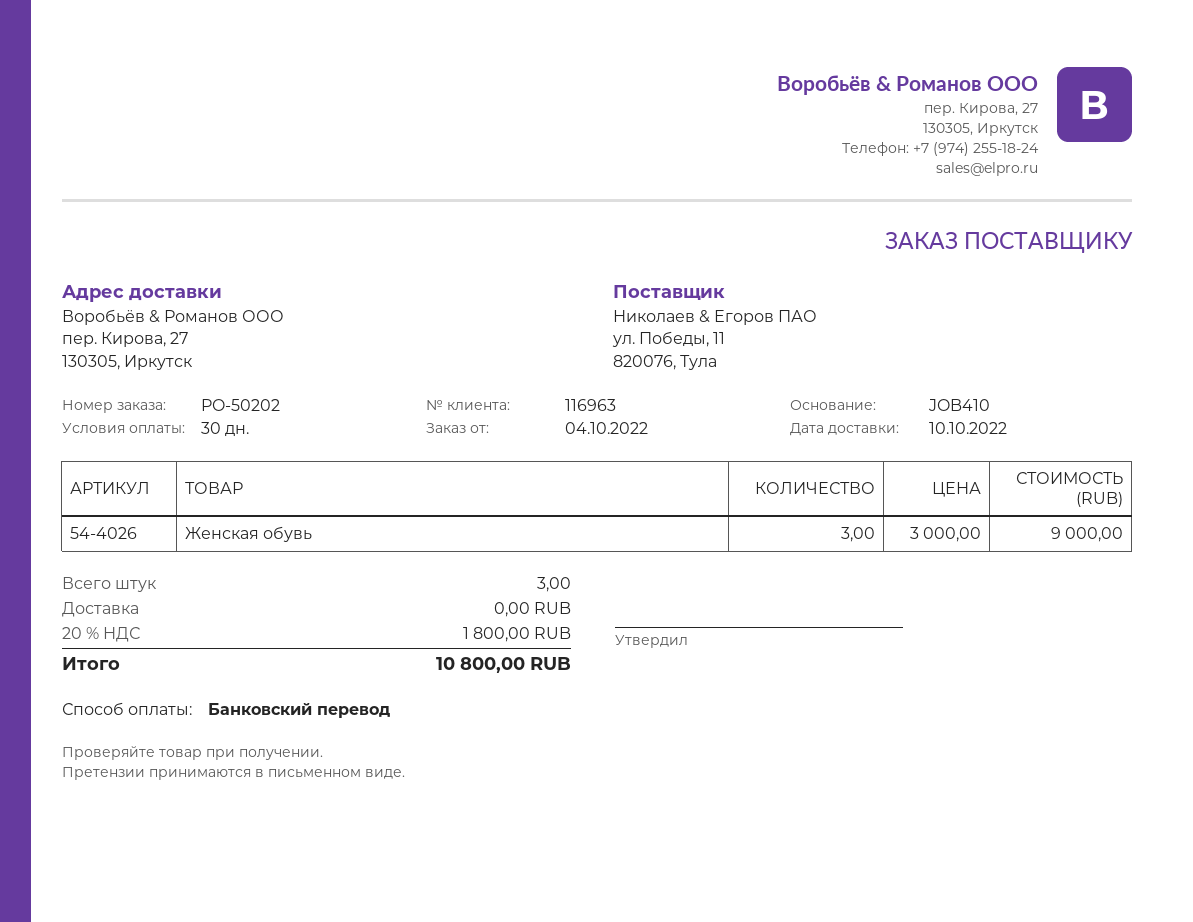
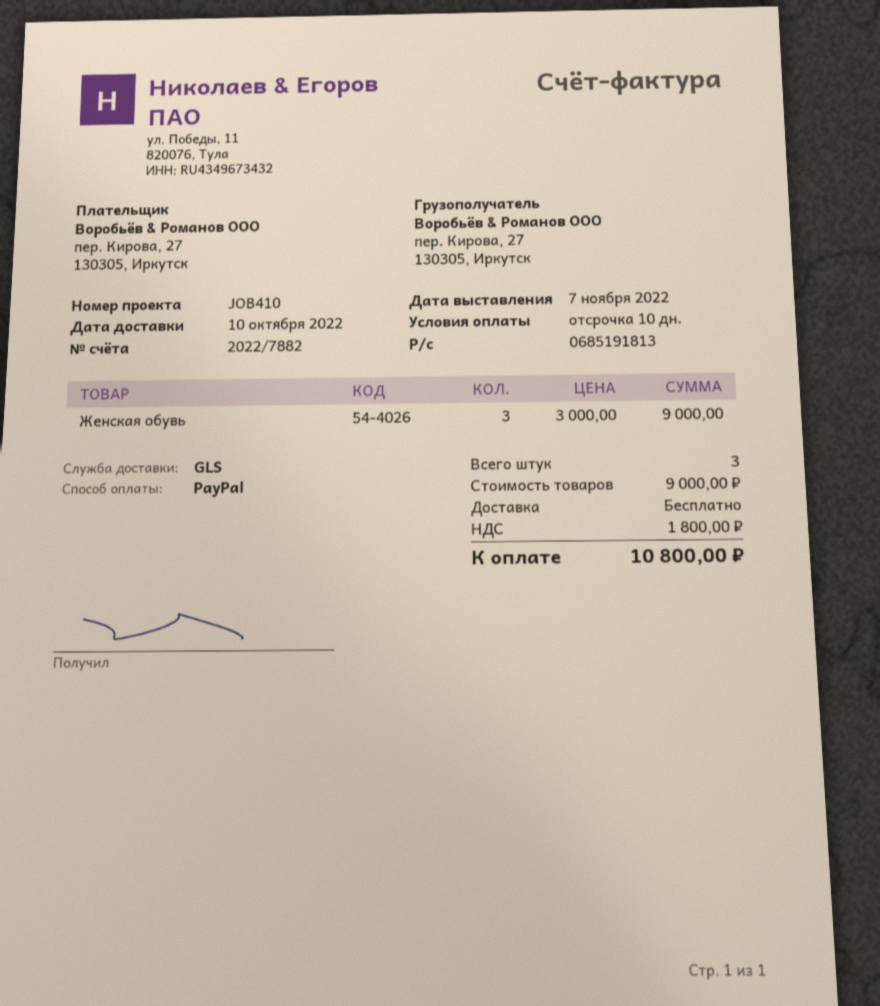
payment terms: 30 days -> 10 days
payment method: bank transfer -> PayPal

